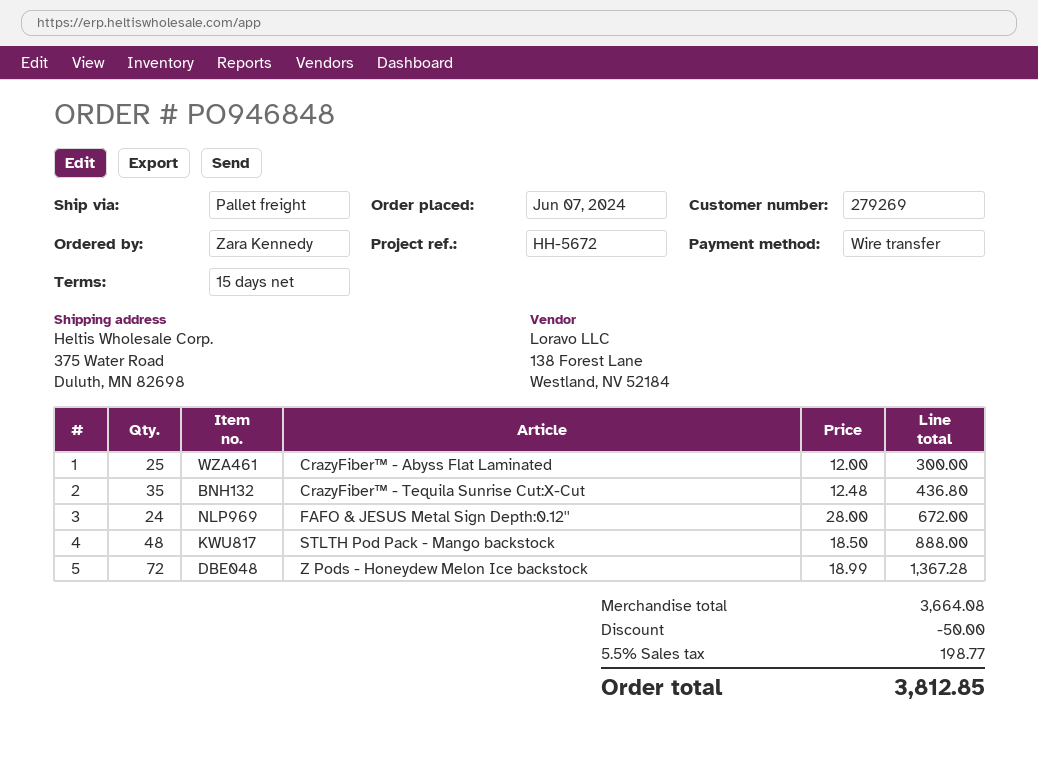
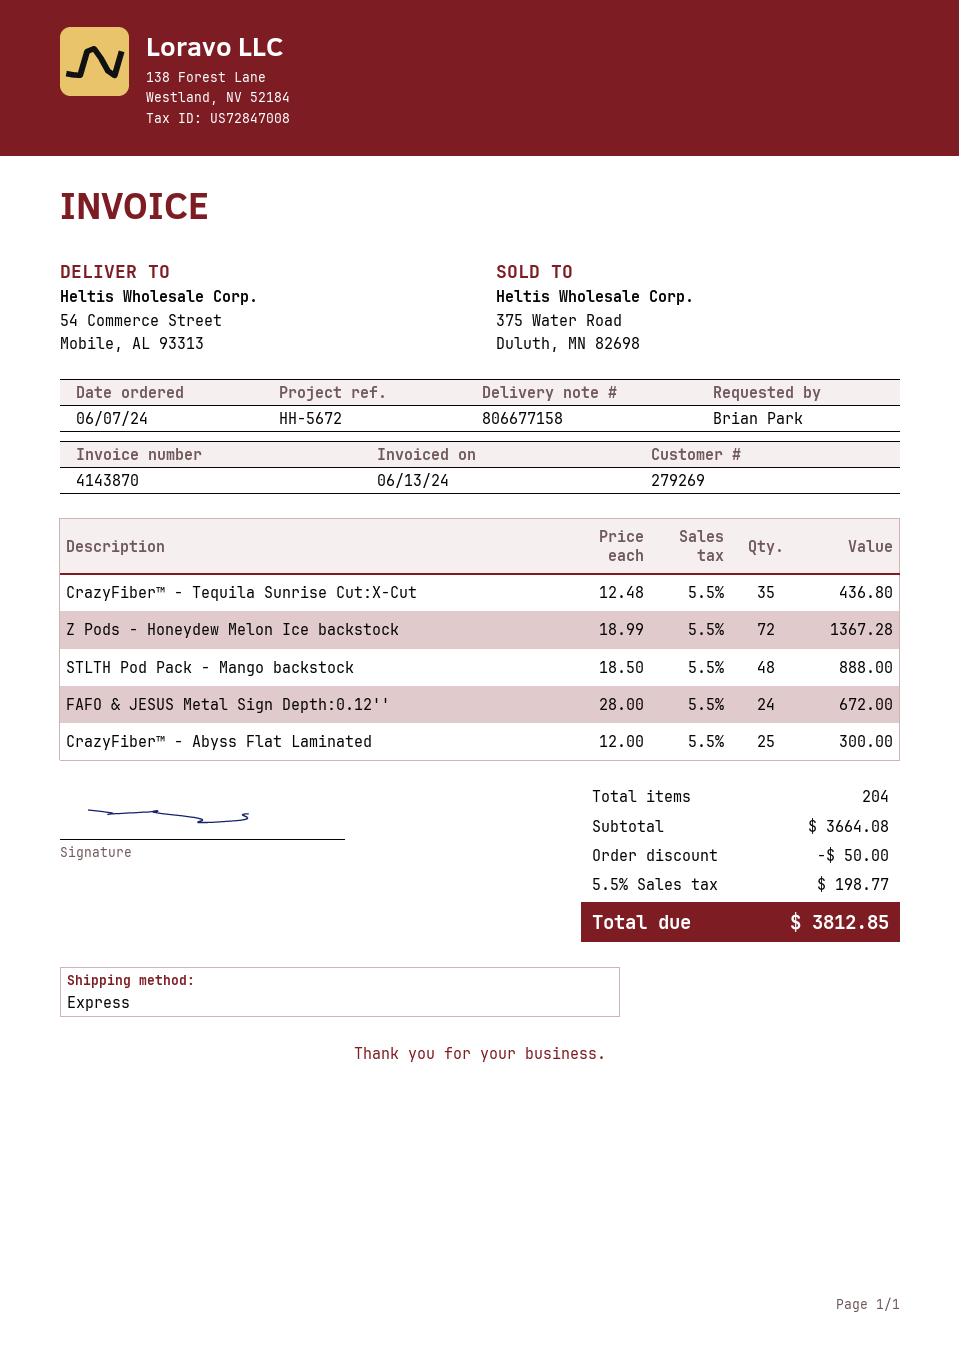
ordered by: Zara Kennedy -> Brian Park
shipping method: pallet freight -> express
ship to: 375 Water Road, Duluth, MN 82698 -> 54 Commerce Street, Mobile, AL 93313

